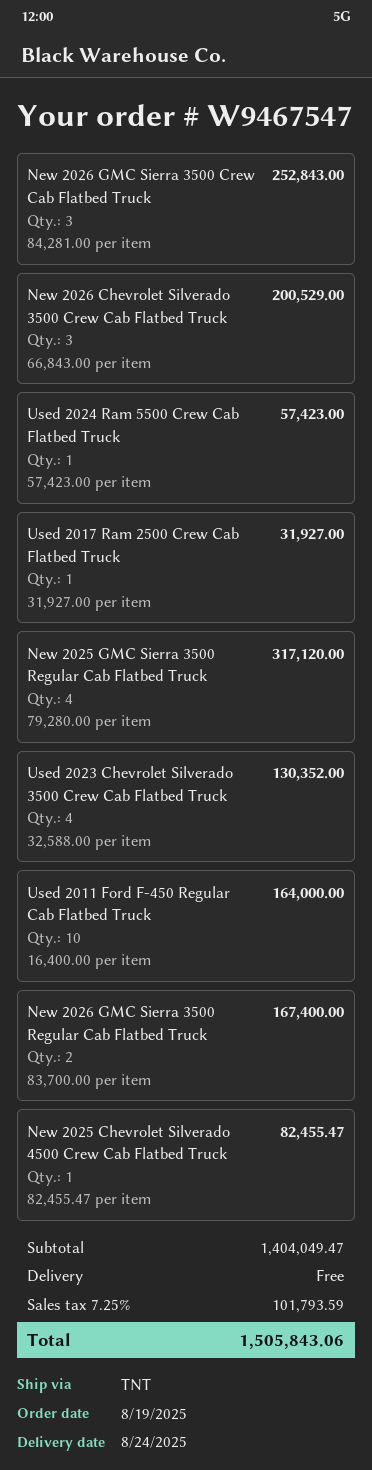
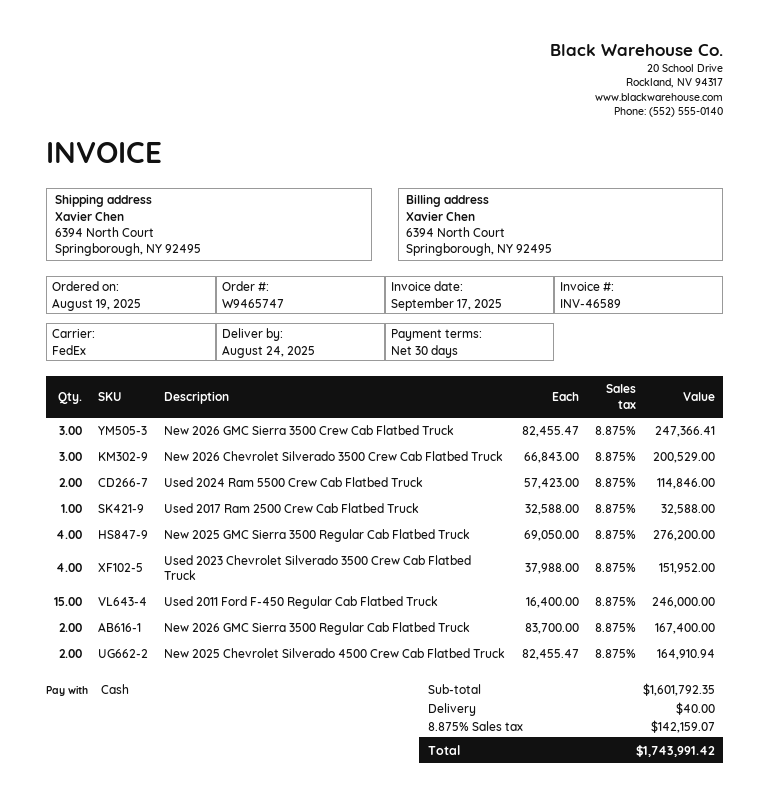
order number: W9467547 -> W9465747
shipping method: TNT -> FedEx
New 2026 GMC Sierra 3500 Crew Cab Flatbed Truck: 3 x 84281.00 = 252843.00 -> 3 x 82455.47 = 247366.41
Used 2024 Ram 5500 Crew Cab Flatbed Truck: 1 x 57423.00 = 57423.00 -> 2 x 57423.00 = 114846.00
Used 2017 Ram 2500 Crew Cab Flatbed Truck: 1 x 31927.00 = 31927.00 -> 1 x 32588.00 = 32588.00
New 2025 GMC Sierra 3500 Regular Cab Flatbed Truck: 4 x 79280.00 = 317120.00 -> 4 x 69050.00 = 276200.00
Used 2023 Chevrolet Silverado 3500 Crew Cab Flatbed Truck: 4 x 32588.00 = 130352.00 -> 4 x 37988.00 = 151952.00
Used 2011 Ford F-450 Regular Cab Flatbed Truck: 10 x 16400.00 = 164000.00 -> 15 x 16400.00 = 246000.00
New 2025 Chevrolet Silverado 4500 Crew Cab Flatbed Truck: 1 x 82455.47 = 82455.47 -> 2 x 82455.47 = 164910.94
subtotal: 1404049.47 -> 1601792.35
shipping: 0.00 -> 40.00
tax: 7.25% = 101793.59 -> 8.875% = 142159.07
total: 1505843.06 -> 1743991.42

